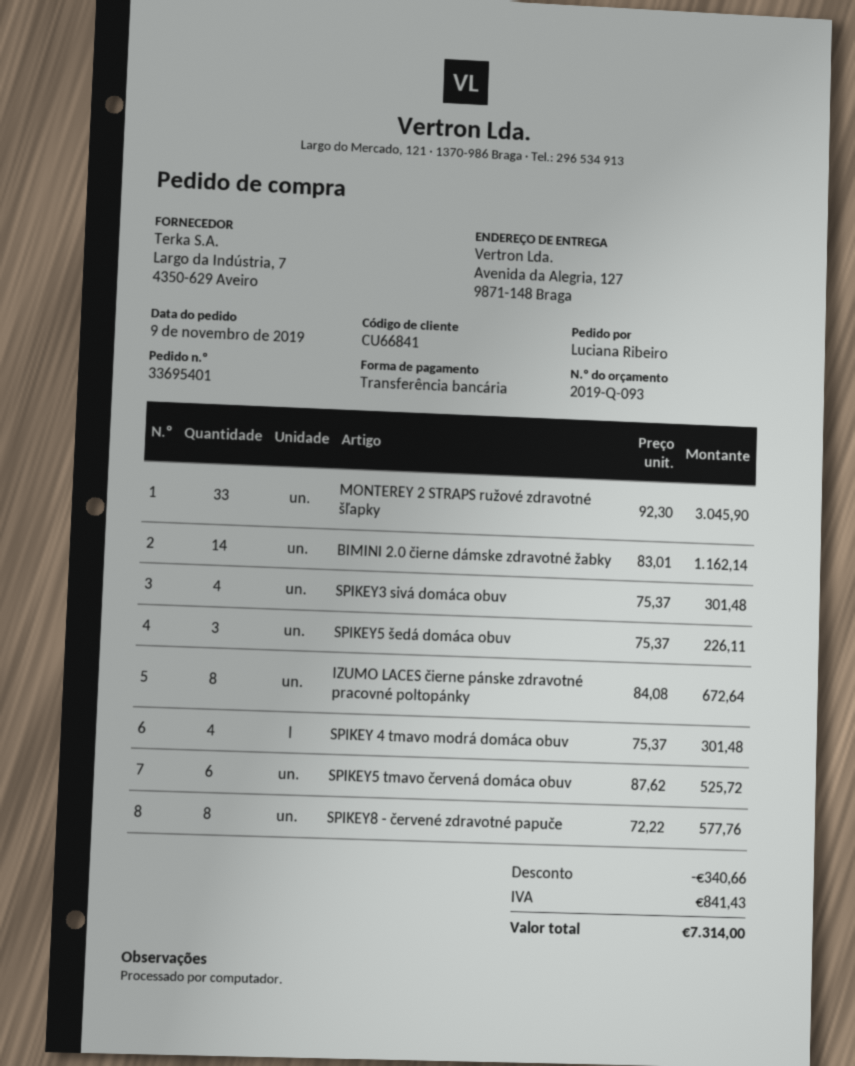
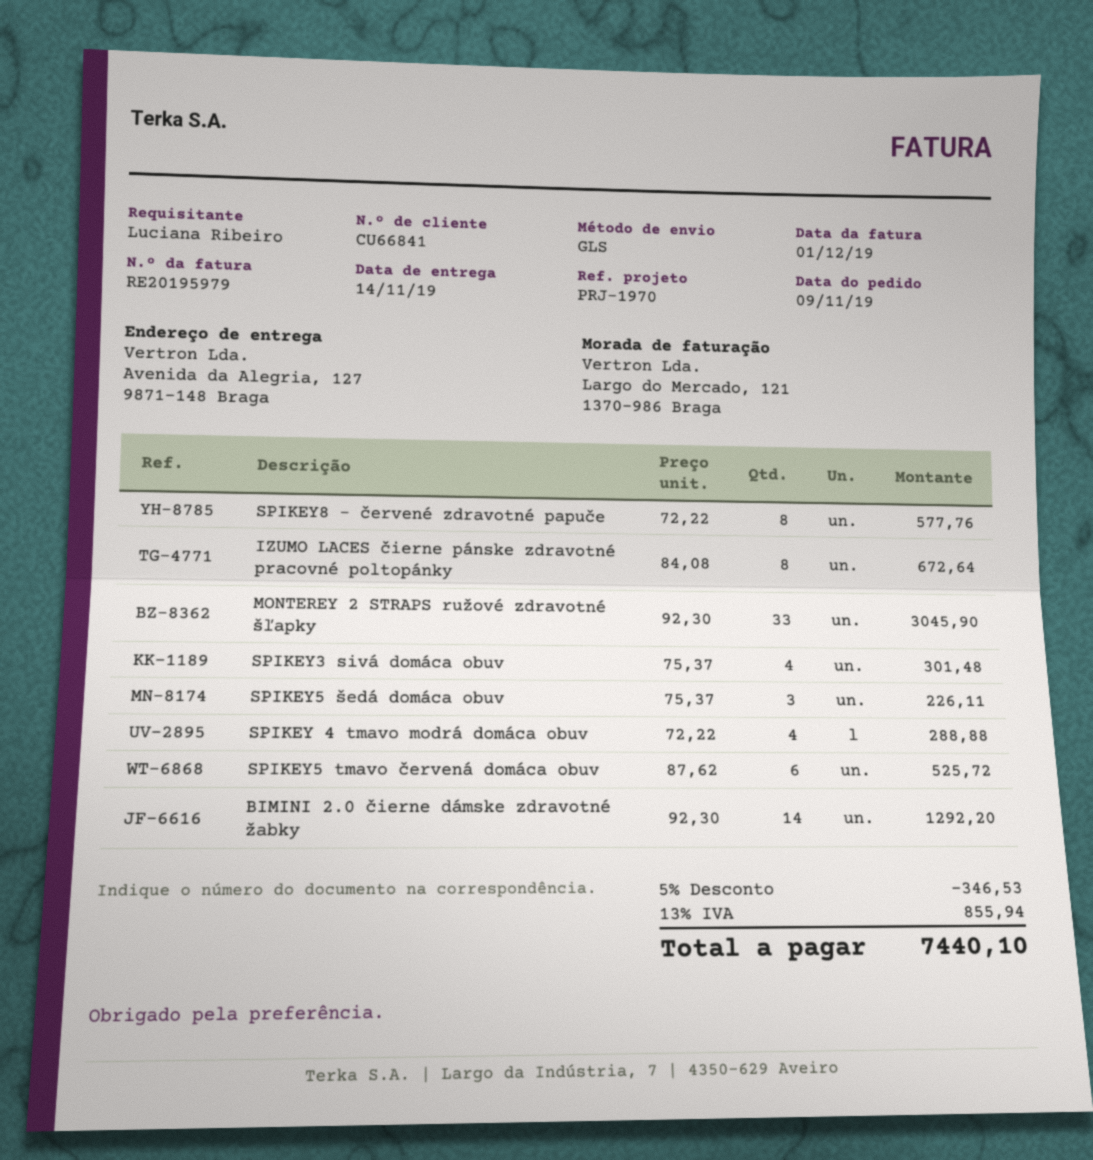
BIMINI 2.0 čierne dámske zdravotné žabky: 14 x 83.01 = 1162.14 -> 14 x 92.30 = 1292.20
SPIKEY 4 tmavo modrá domáca obuv: 4 x 75.37 = 301.48 -> 4 x 72.22 = 288.88
discount: 340.66 -> 346.53
tax: 841.43 -> 855.94
total: 7314.00 -> 7440.10

